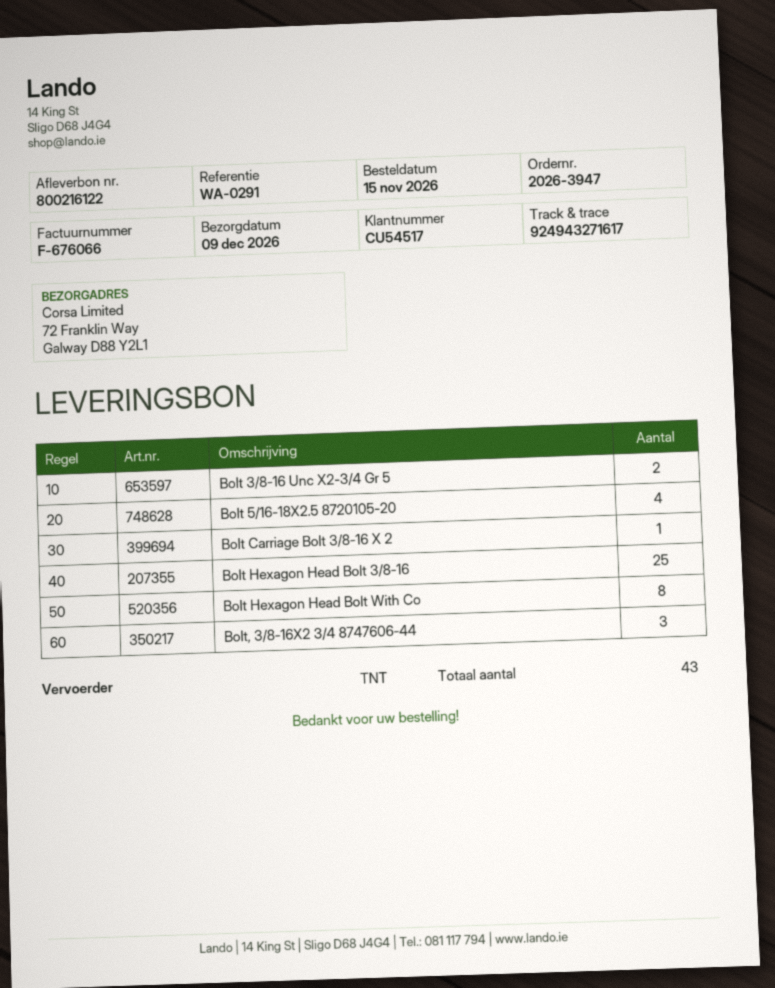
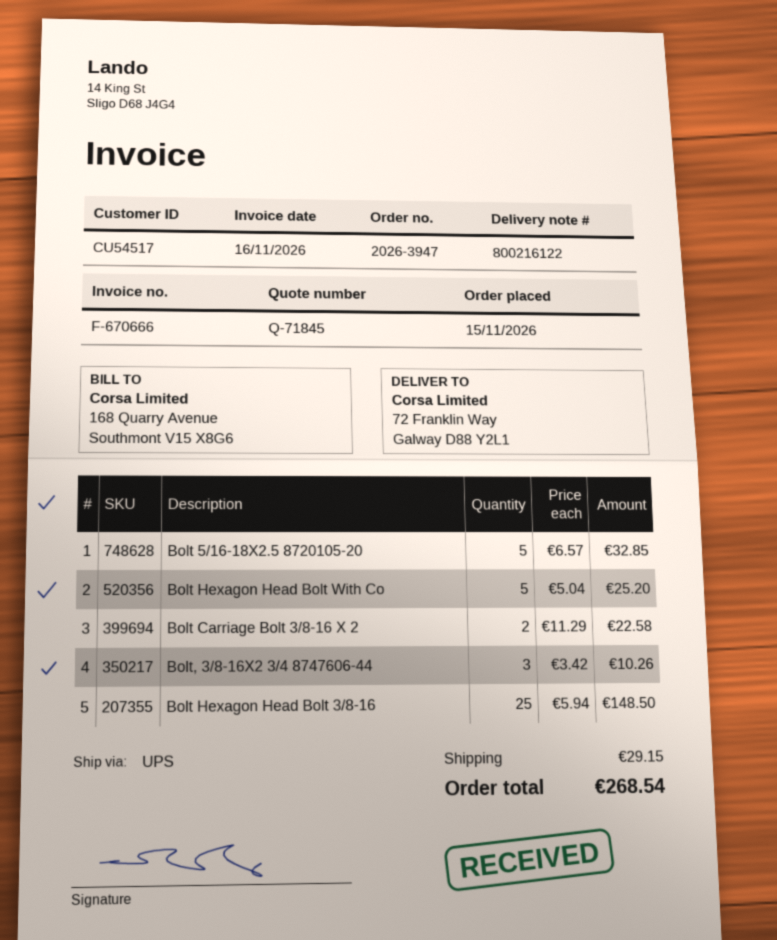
invoice number: F-676066 -> F-670666
shipping method: TNT -> UPS
Bolt 3/8-16 Unc X2-3/4 Gr 5: 2 -> none
Bolt 5/16-18X2.5 8720105-20: 4 -> 5
Bolt Carriage Bolt 3/8-16 X 2: 1 -> 2
Bolt Hexagon Head Bolt With Co: 8 -> 5

